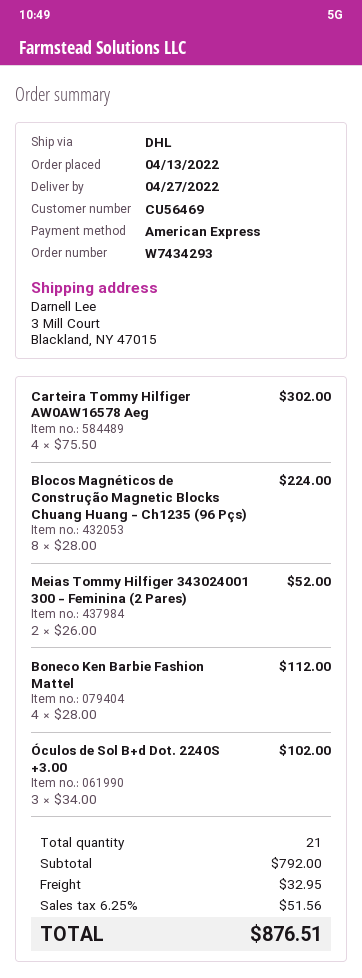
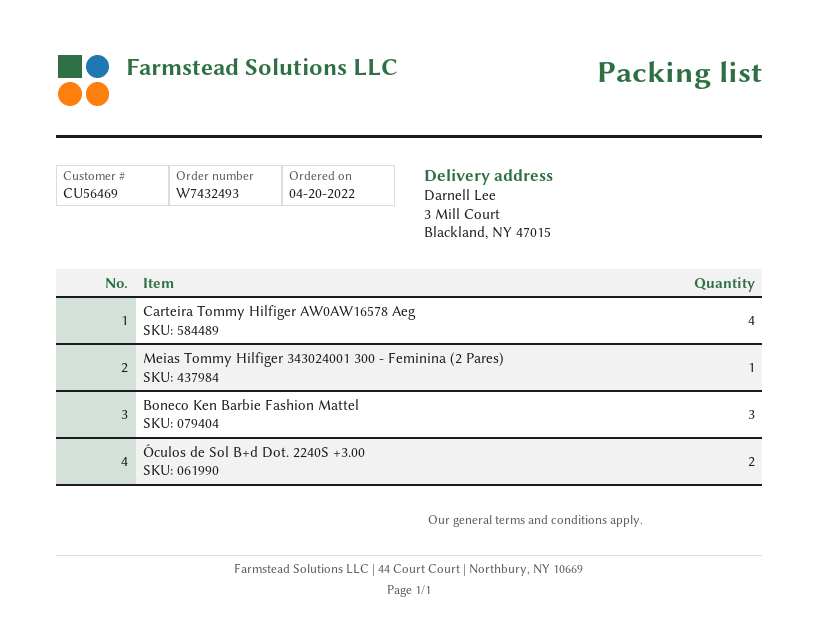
order number: W7434293 -> W7432493
order date: 2022-04-13 -> 2022-04-20
Blocos Magnéticos de Construção Magnetic Blocks Chuang Huang - Ch1235 (96 Pçs): 8 -> none
Meias Tommy Hilfiger 343024001 300 - Feminina (2 Pares): 2 -> 1
Boneco Ken Barbie Fashion Mattel: 4 -> 3
Óculos de Sol B+d Dot. 2240S +3.00: 3 -> 2

